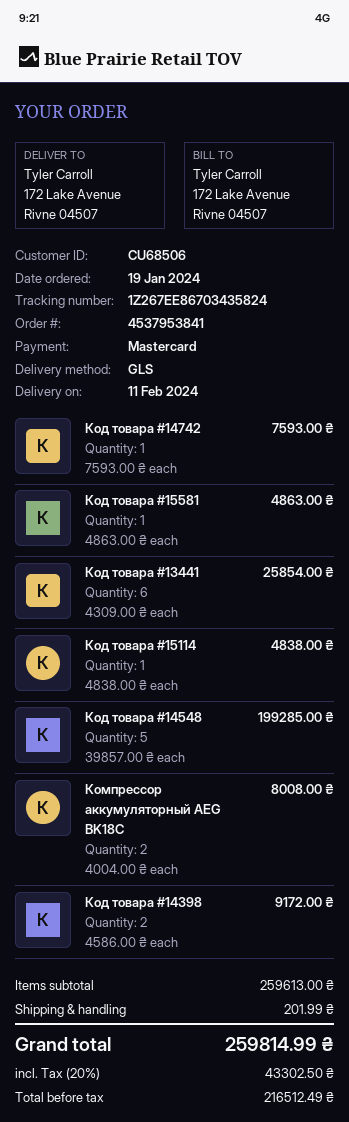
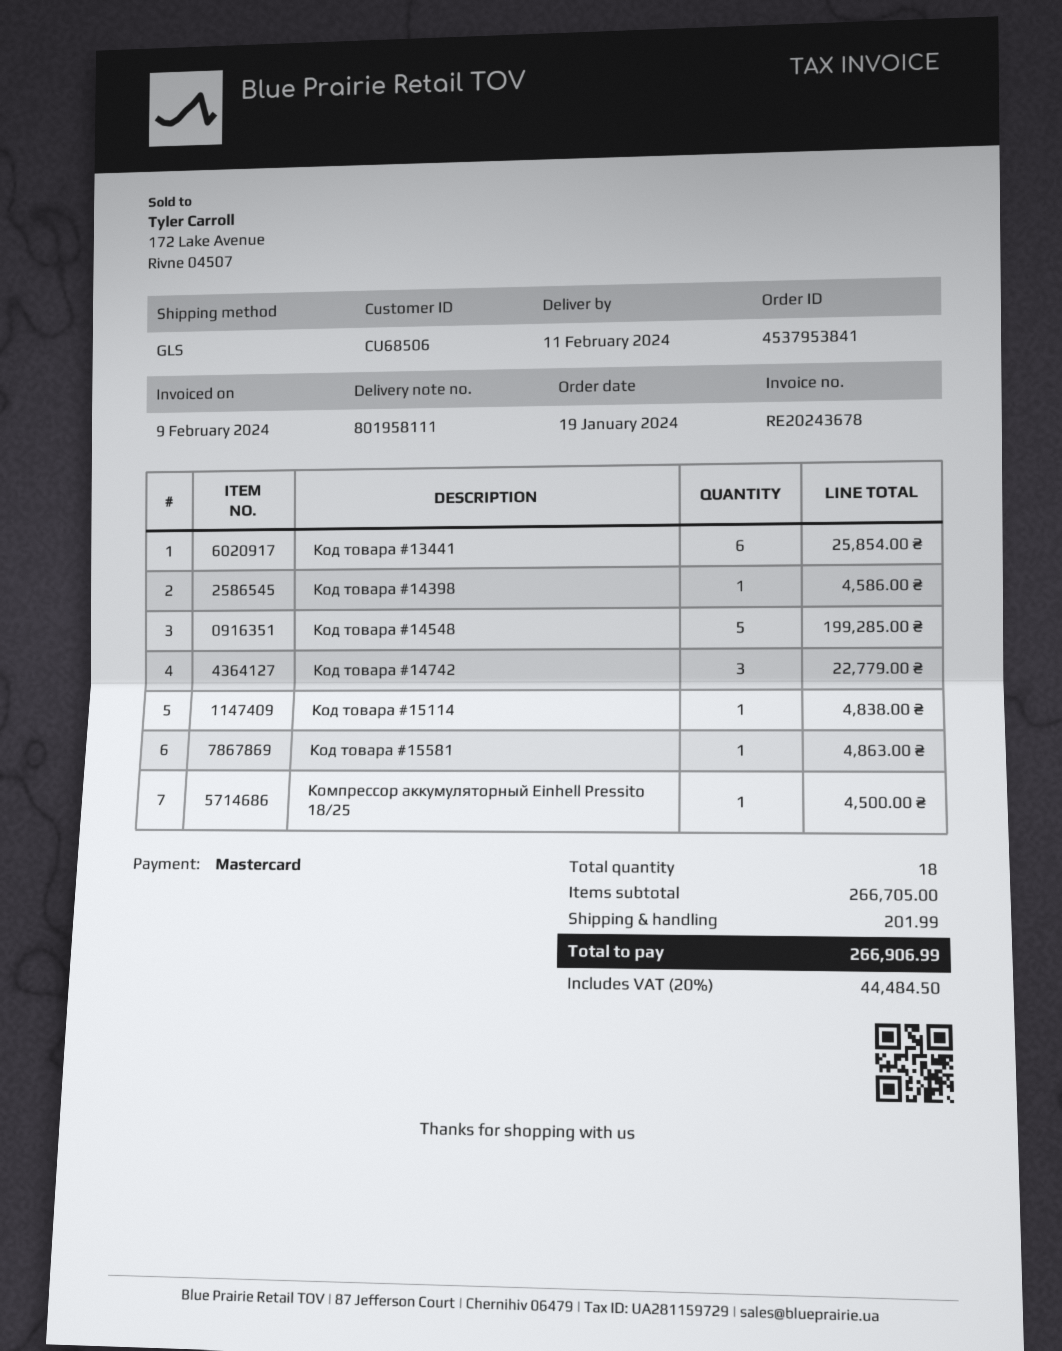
Код товара #14742: 1 for 7593.00 -> 3 for 22779.00
Компрессор аккумуляторный AEG BK18C: 2 for 8008.00 -> none
Код товара #14398: 2 for 9172.00 -> 1 for 4586.00
Компрессор аккумуляторный Einhell Pressito 18/25: none -> 1 for 4500.00
subtotal: 259613.00 -> 266705.00
tax: 20% = 43302.50 -> 20% = 44484.50
total: 259814.99 -> 266906.99

